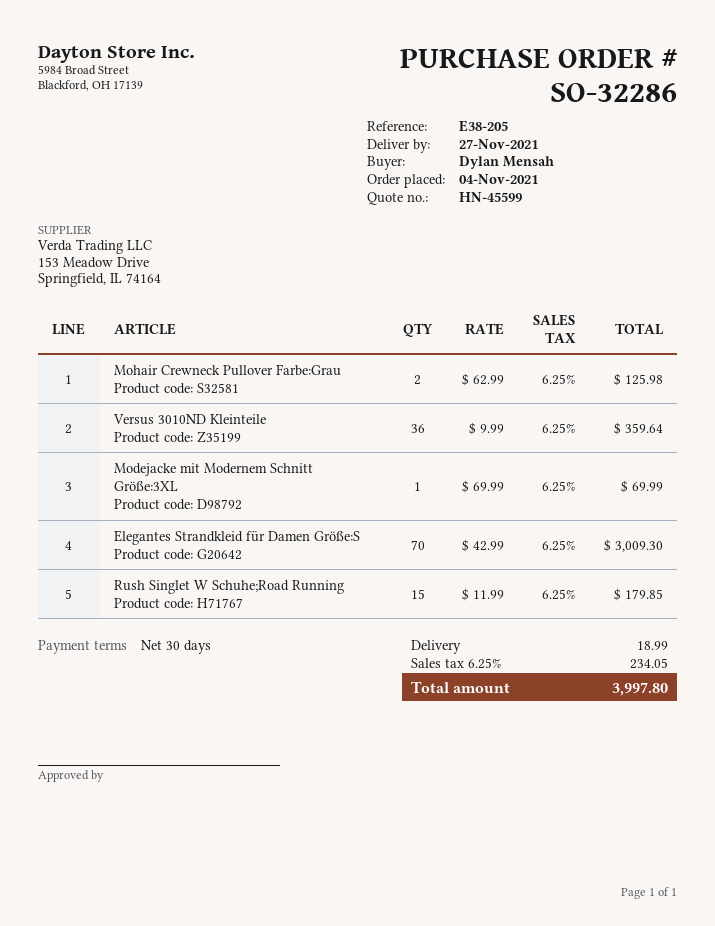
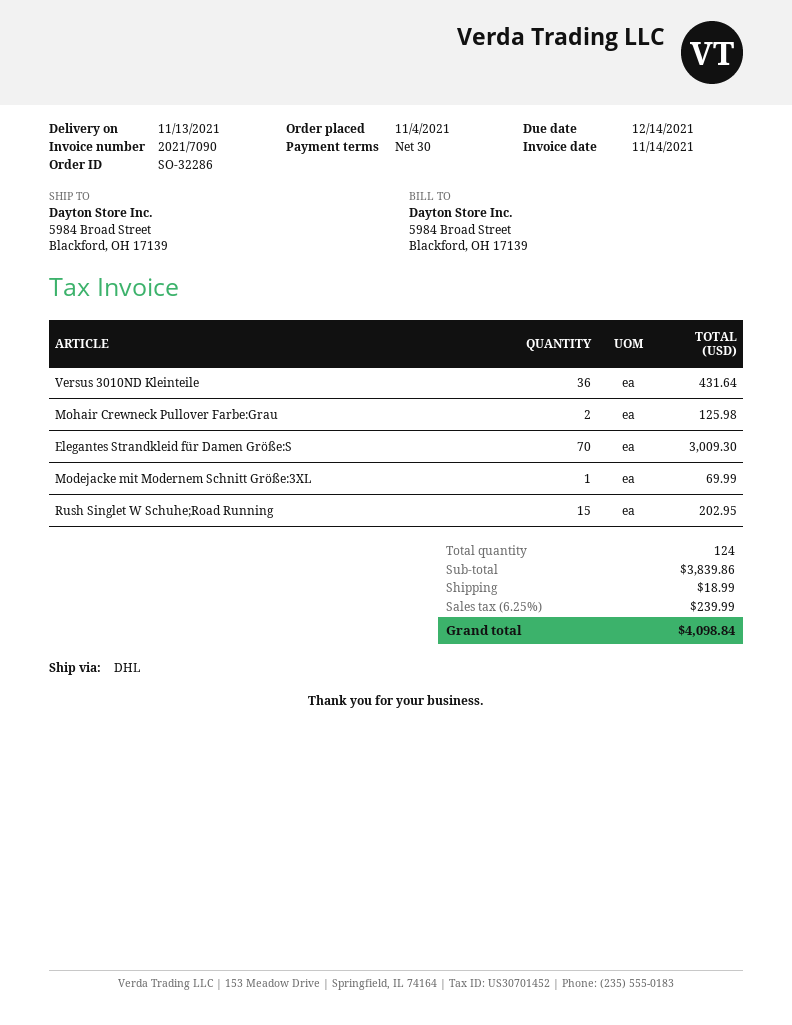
delivery date: 2021-11-27 -> 2021-11-13
Versus 3010ND Kleinteile: 36 for 359.64 -> 36 for 431.64
Rush Singlet W Schuhe;Road Running: 15 for 179.85 -> 15 for 202.95
tax: 6.25% = 234.05 -> 6.25% = 239.99
total: 3997.80 -> 4098.84

